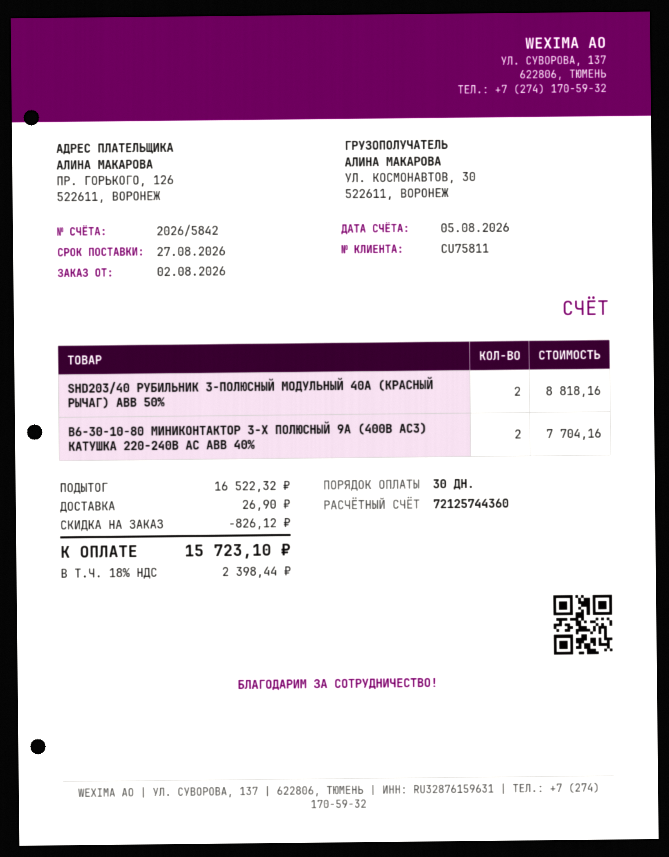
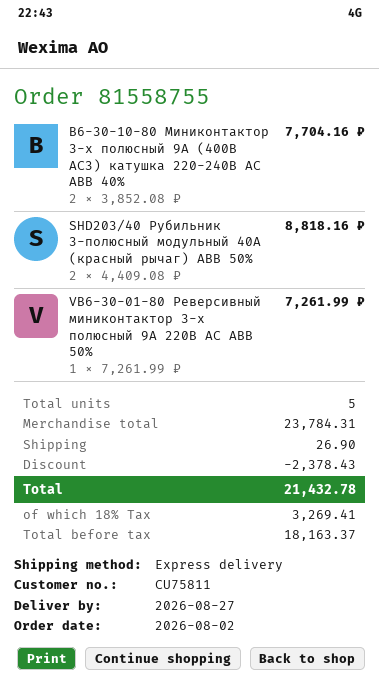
VB6-30-01-80 Реверсивный миниконтактор 3-х полюсный 9A 220В AC ABB 50%: none -> 1 for 7261.99
subtotal: 16522.32 -> 23784.31
discount: 826.12 -> 2378.43
tax: 18% = 2398.44 -> 18% = 3269.41
total: 15723.10 -> 21432.78

